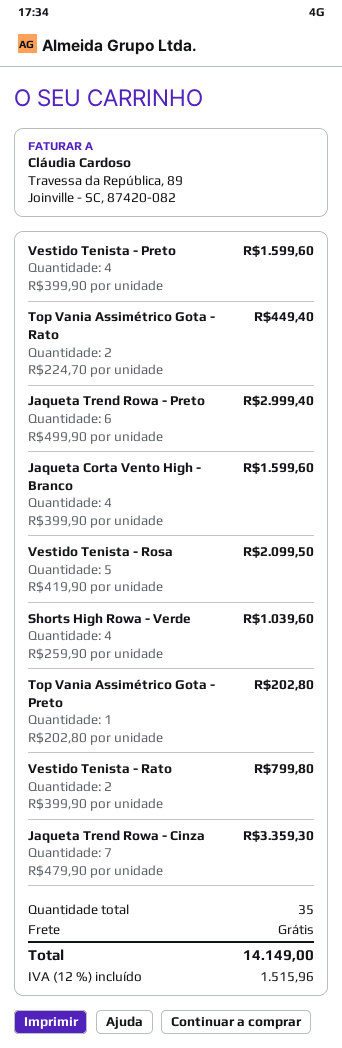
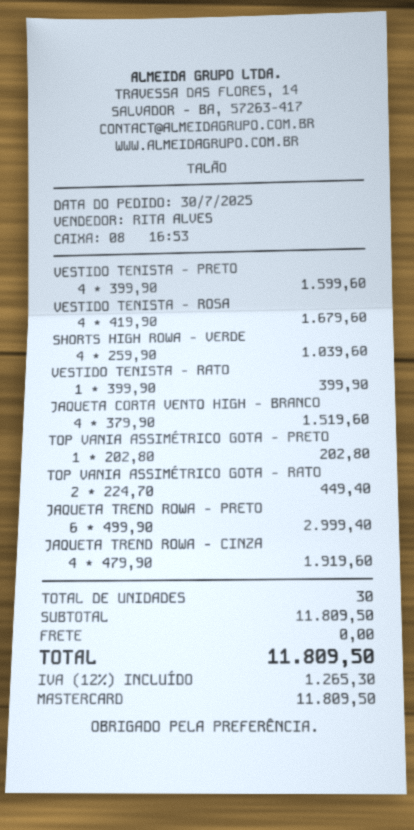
Jaqueta Corta Vento High - Branco: 4 x 399.90 = 1599.60 -> 4 x 379.90 = 1519.60
Vestido Tenista - Rosa: 5 x 419.90 = 2099.50 -> 4 x 419.90 = 1679.60
Vestido Tenista - Rato: 2 x 399.90 = 799.80 -> 1 x 399.90 = 399.90
Jaqueta Trend Rowa - Cinza: 7 x 479.90 = 3359.30 -> 4 x 479.90 = 1919.60
total quantity: 35 -> 30
tax: 12% = 1515.96 -> 12% = 1265.30
total: 14149.00 -> 11809.50

